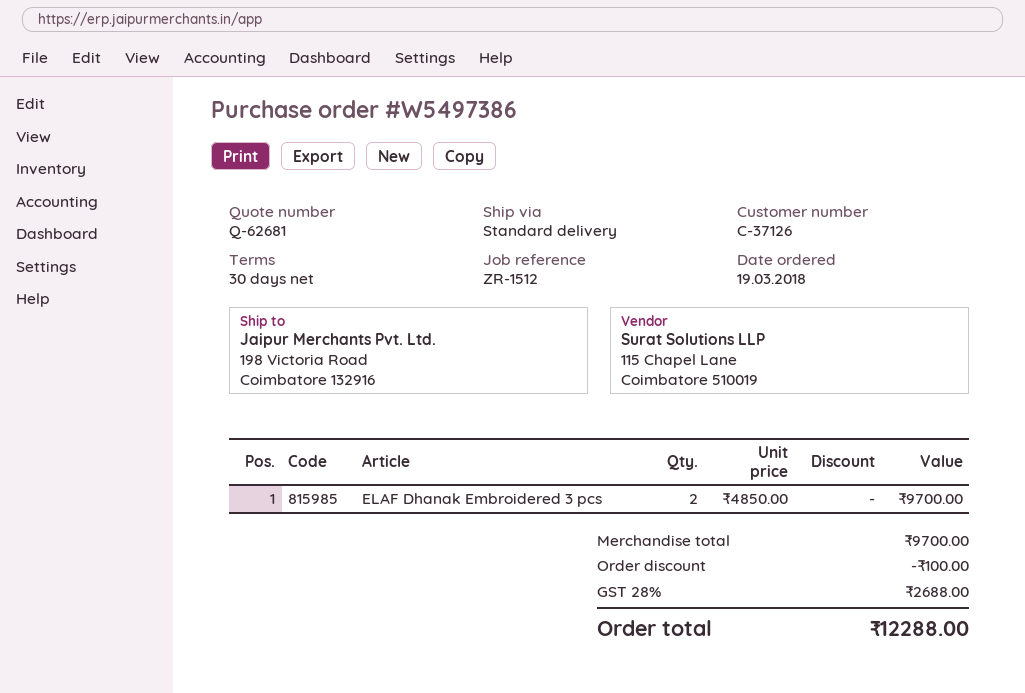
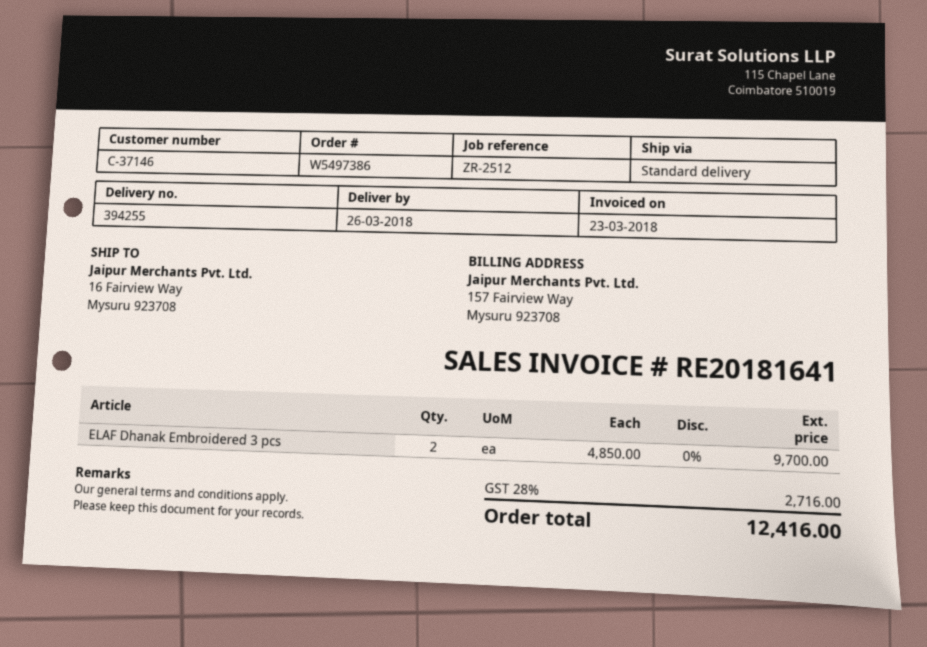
customer number: C-37126 -> C-37146
reference: ZR-1512 -> ZR-2512
ship to: 198 Victoria Road, Coimbatore 132916 -> 16 Fairview Way, Mysuru 923708
discount: 100.00 -> none
tax: 28% = 2688.00 -> 28% = 2716.00
total: 12288.00 -> 12416.00

